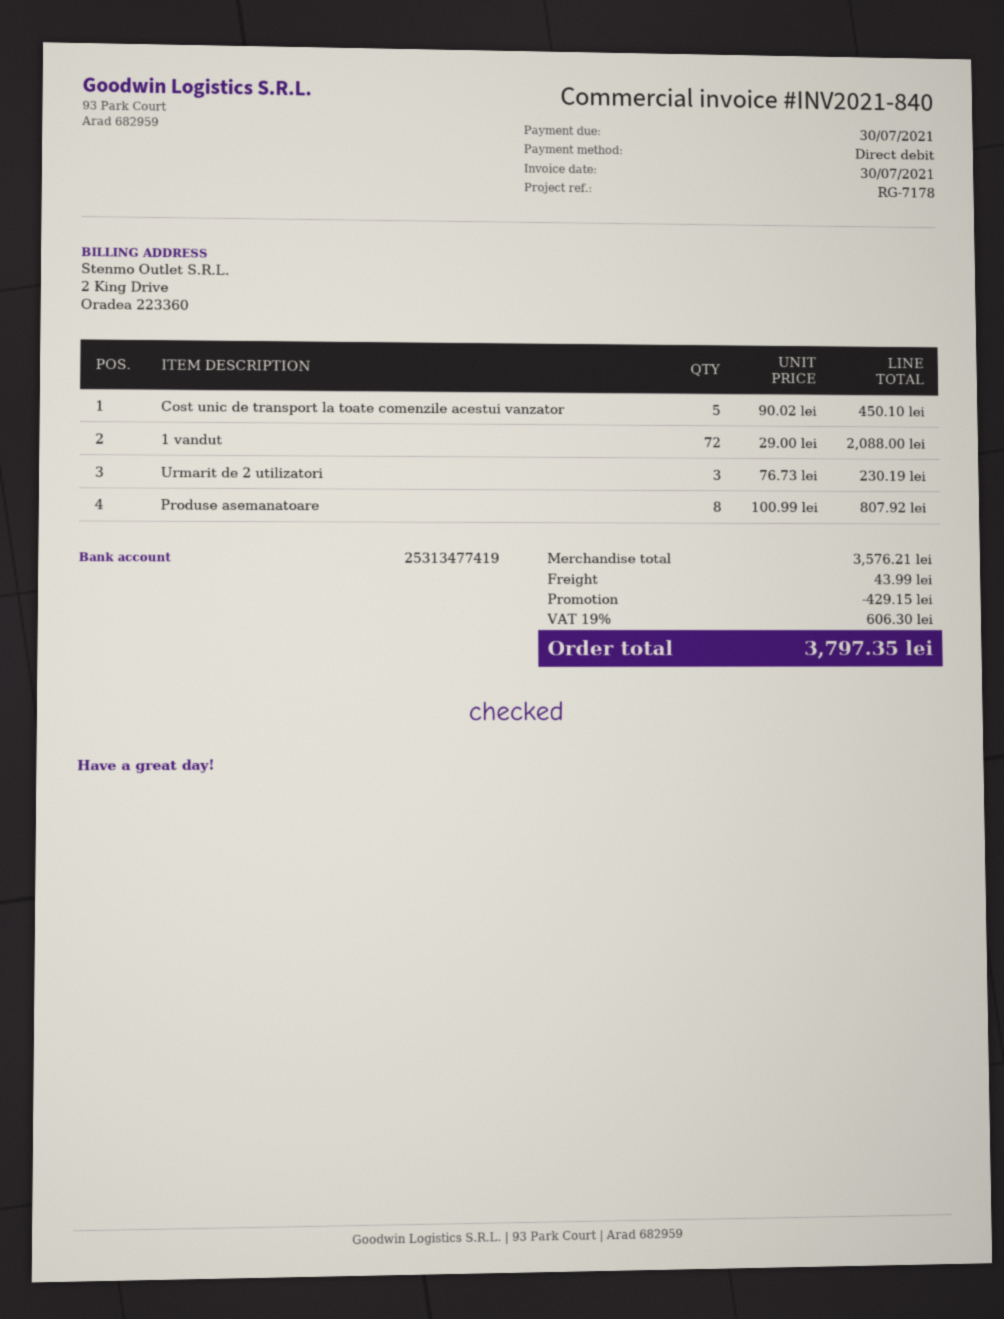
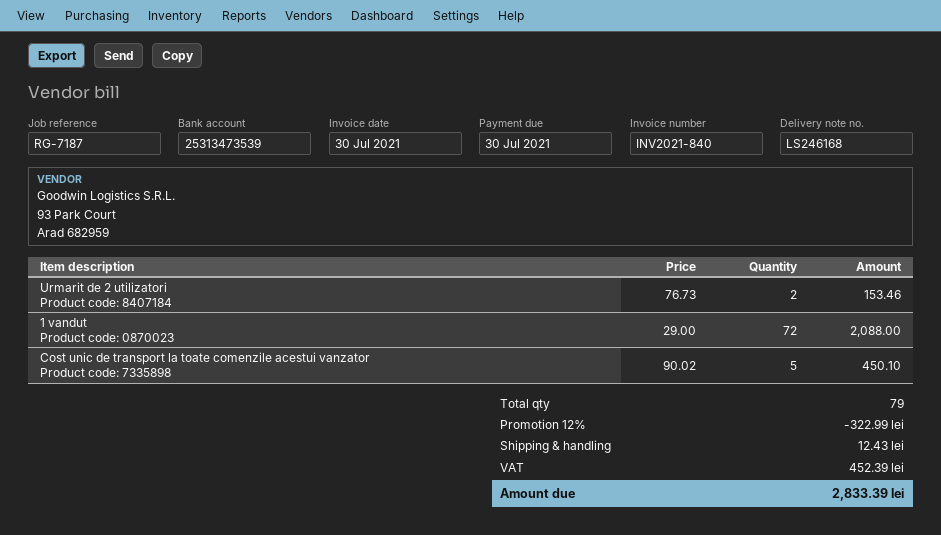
reference: RG-7178 -> RG-7187
bank account: 25313477419 -> 25313473539
Urmarit de 2 utilizatori: 3 x 76.73 = 230.19 -> 2 x 76.73 = 153.46
Produse asemanatoare: 8 x 100.99 = 807.92 -> none
discount: 429.15 -> 322.99
shipping: 43.99 -> 12.43
tax: 606.30 -> 452.39
total: 3797.35 -> 2833.39

